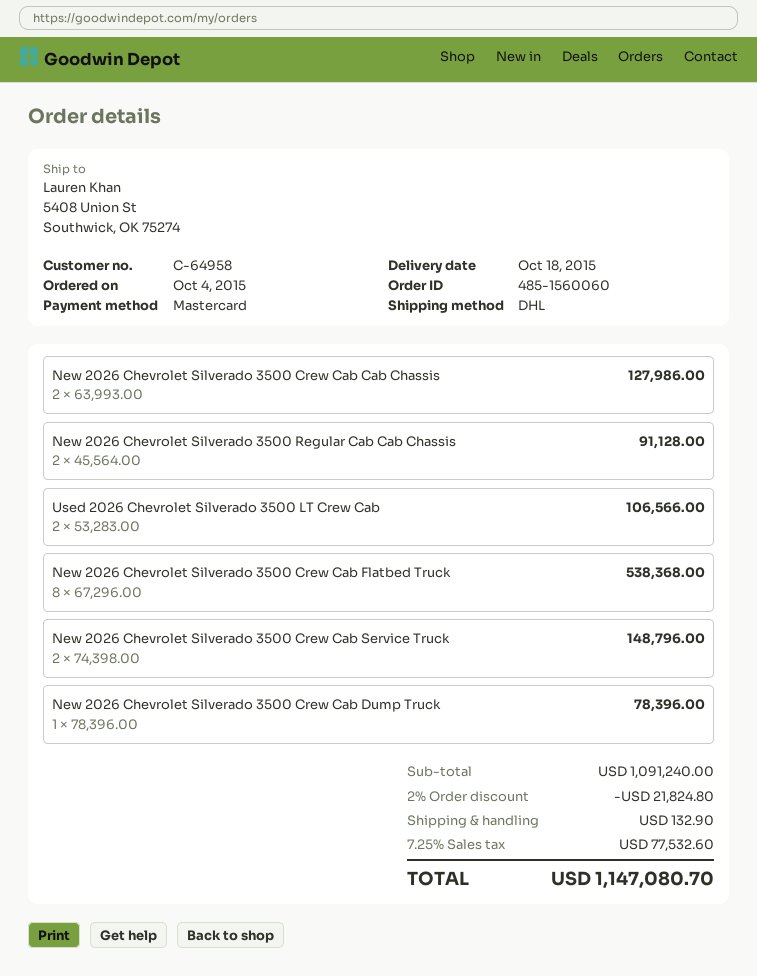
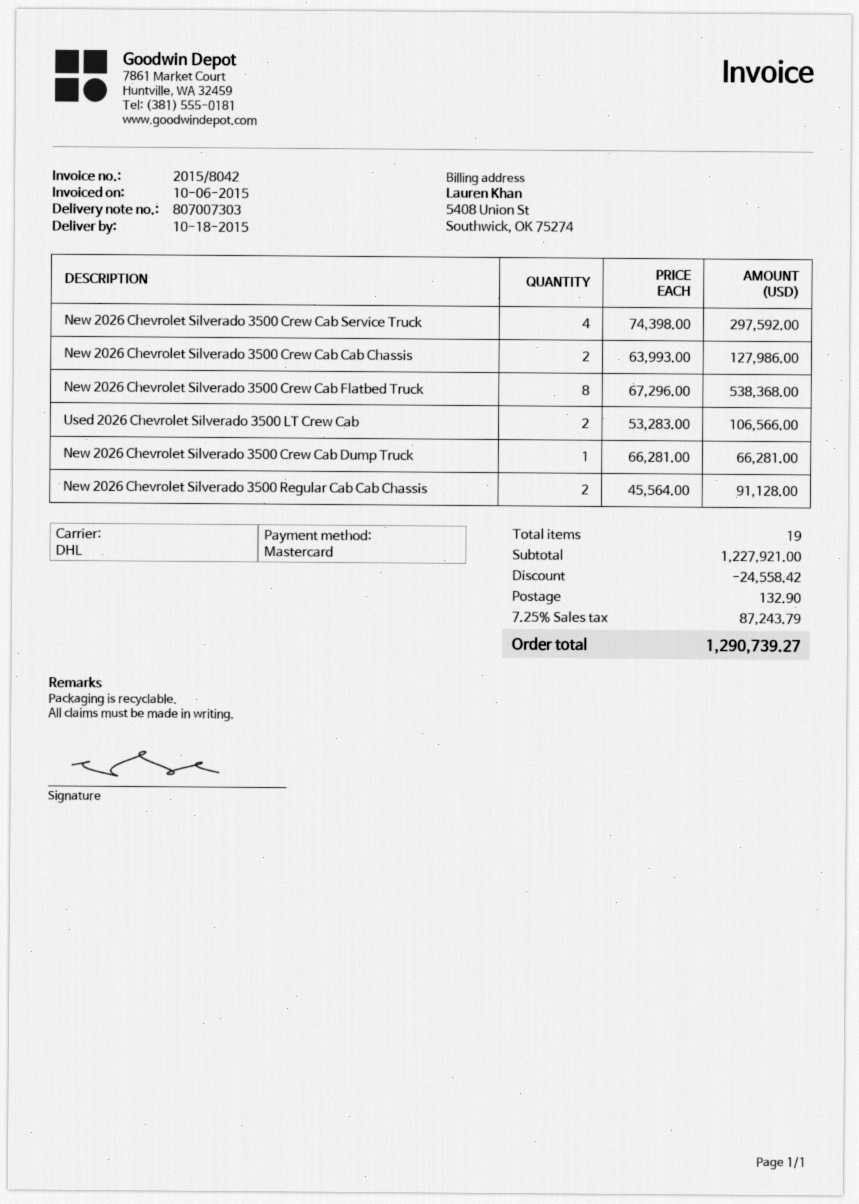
New 2026 Chevrolet Silverado 3500 Crew Cab Service Truck: 2 x 74398.00 = 148796.00 -> 4 x 74398.00 = 297592.00
New 2026 Chevrolet Silverado 3500 Crew Cab Dump Truck: 1 x 78396.00 = 78396.00 -> 1 x 66281.00 = 66281.00
subtotal: 1091240.00 -> 1227921.00
discount: 21824.80 -> 24558.42
tax: 7.25% = 77532.60 -> 7.25% = 87243.79
total: 1147080.70 -> 1290739.27

